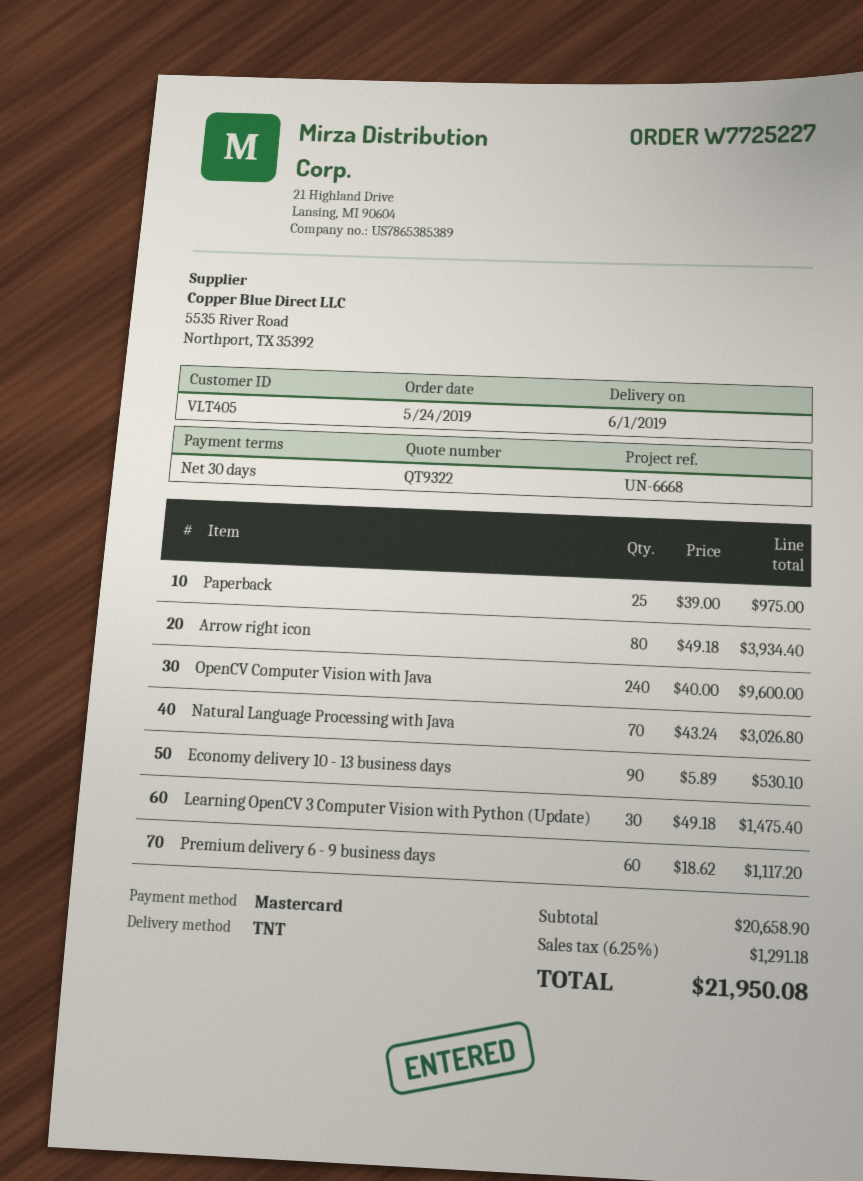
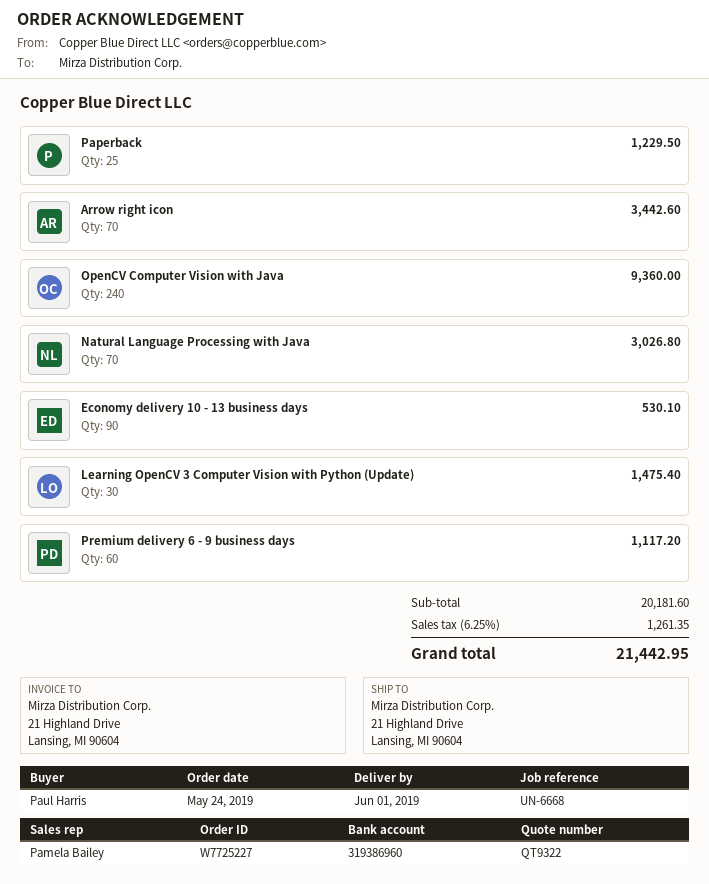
Paperback: 25 for 975.00 -> 25 for 1229.50
Arrow right icon: 80 for 3934.40 -> 70 for 3442.60
OpenCV Computer Vision with Java: 240 for 9600.00 -> 240 for 9360.00
subtotal: 20658.90 -> 20181.60
tax: 6.25% = 1291.18 -> 6.25% = 1261.35
total: 21950.08 -> 21442.95

